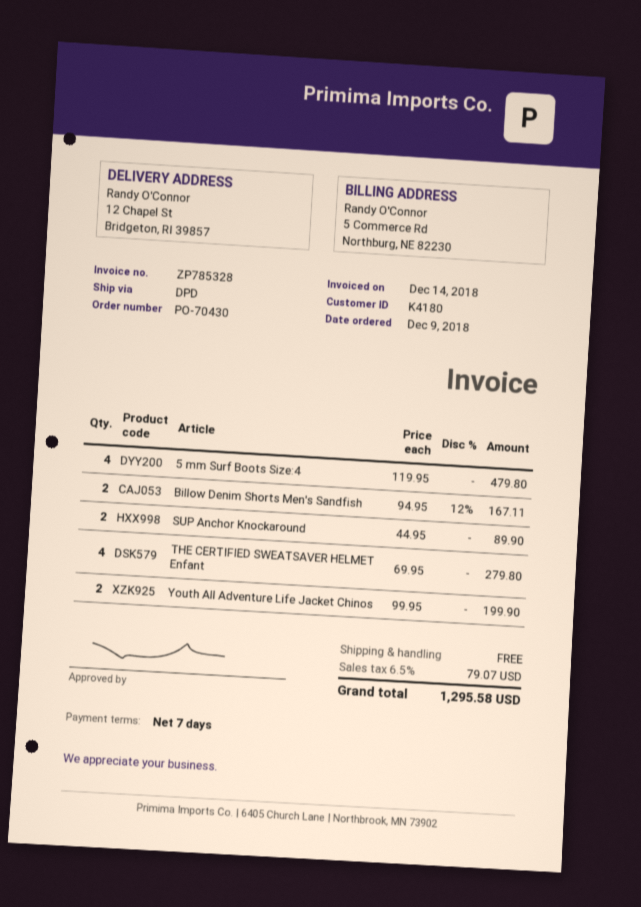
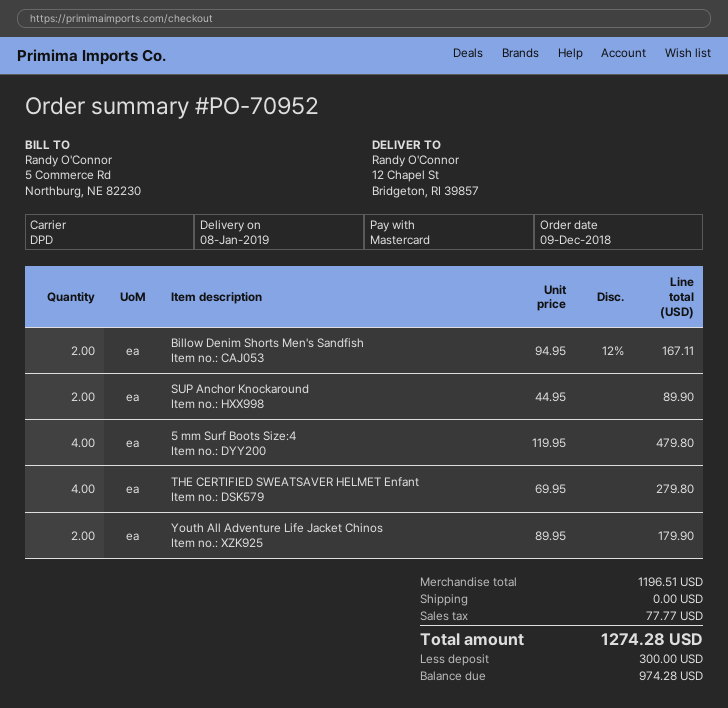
order number: PO-70430 -> PO-70952
Youth All Adventure Life Jacket Chinos: 2 x 99.95 = 199.90 -> 2 x 89.95 = 179.90
tax: 79.07 -> 77.77
total: 1295.58 -> 1274.28

